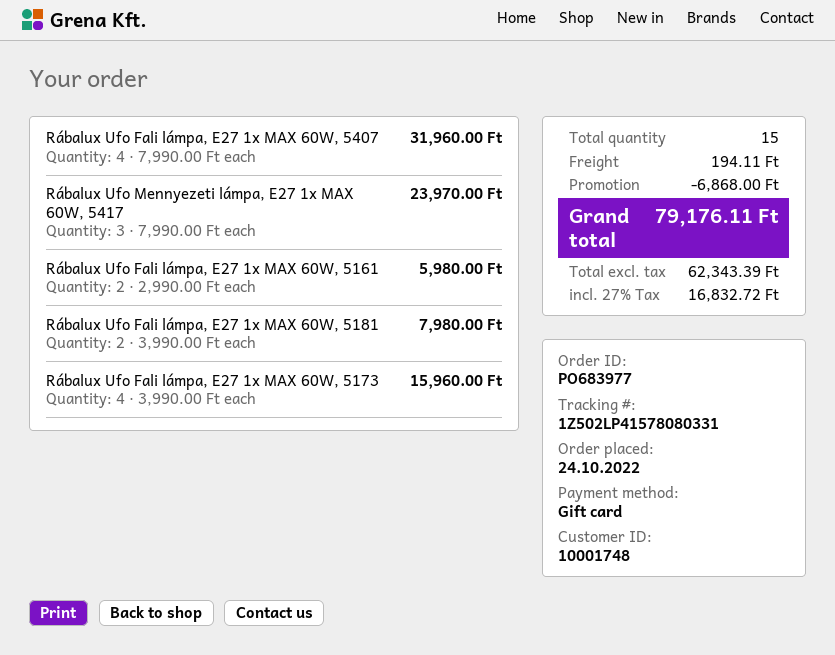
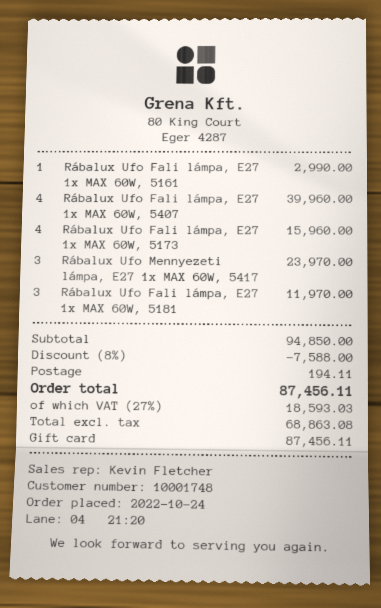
Rábalux Ufo Fali lámpa, E27 1x MAX 60W, 5407: 4 for 31960.00 -> 4 for 39960.00
Rábalux Ufo Fali lámpa, E27 1x MAX 60W, 5161: 2 for 5980.00 -> 1 for 2990.00
Rábalux Ufo Fali lámpa, E27 1x MAX 60W, 5181: 2 for 7980.00 -> 3 for 11970.00
discount: 6868.00 -> 7588.00
net: 62343.39 -> 68863.08
tax: 27% = 16832.72 -> 27% = 18593.03
total: 79176.11 -> 87456.11

